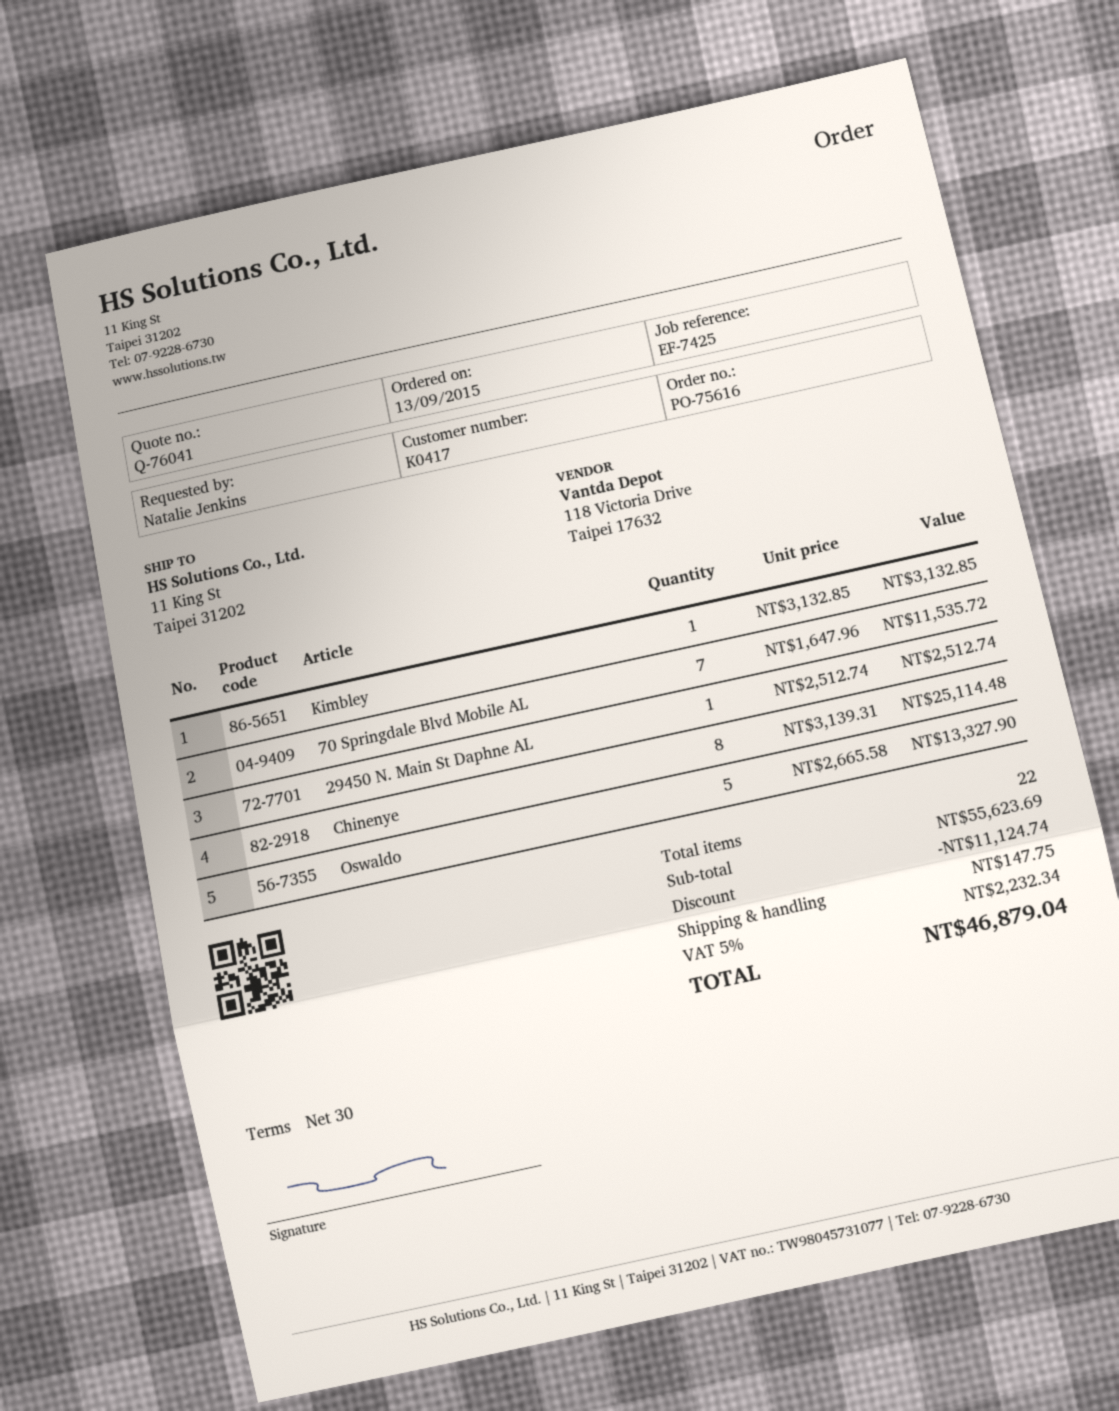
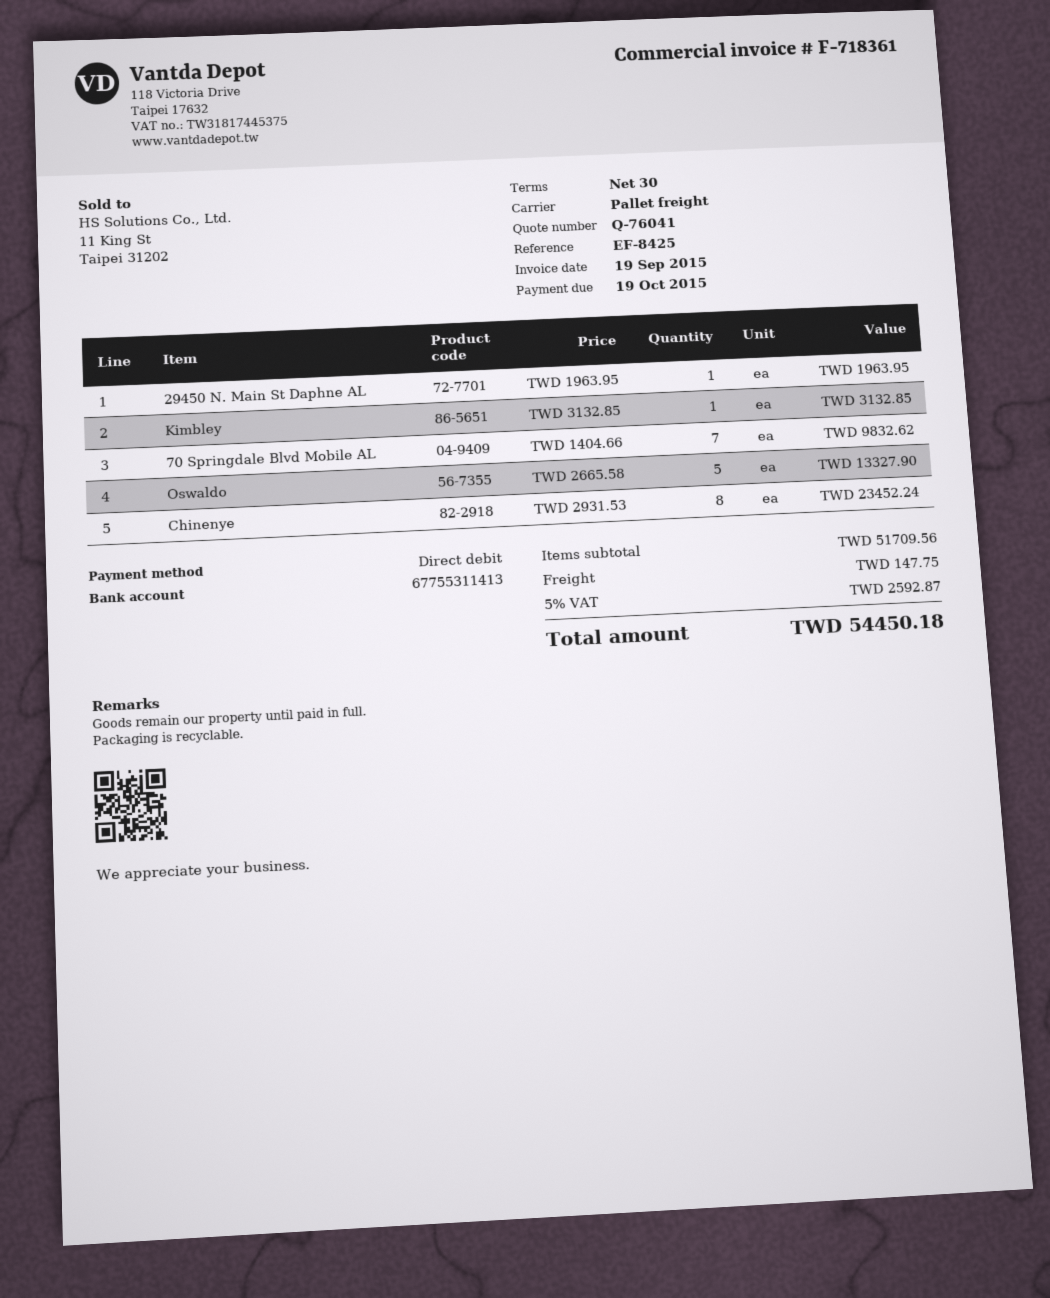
reference: EF-7425 -> EF-8425
70 Springdale Blvd Mobile AL: 7 x 1647.96 = 11535.72 -> 7 x 1404.66 = 9832.62
29450 N. Main St Daphne AL: 1 x 2512.74 = 2512.74 -> 1 x 1963.95 = 1963.95
Chinenye: 8 x 3139.31 = 25114.48 -> 8 x 2931.53 = 23452.24
subtotal: 55623.69 -> 51709.56
discount: 11124.74 -> none
tax: 5% = 2232.34 -> 5% = 2592.87
total: 46879.04 -> 54450.18

